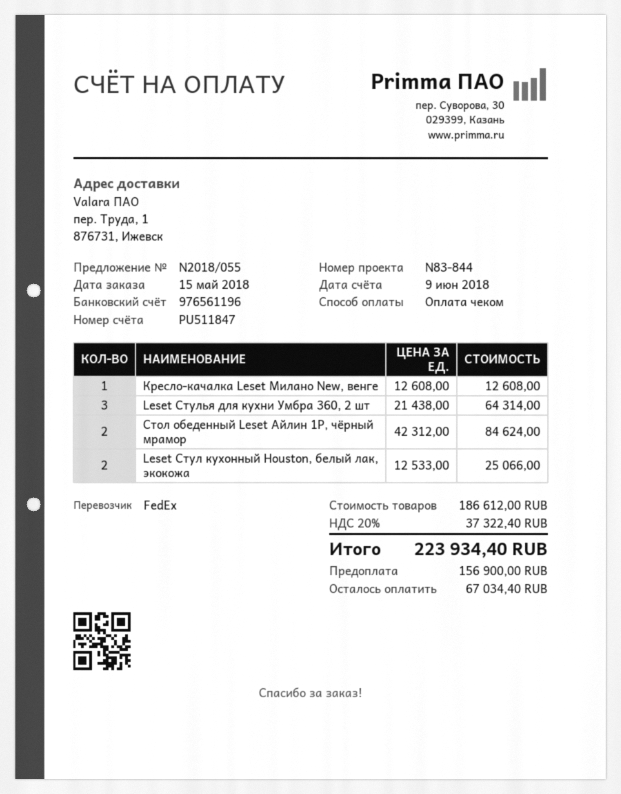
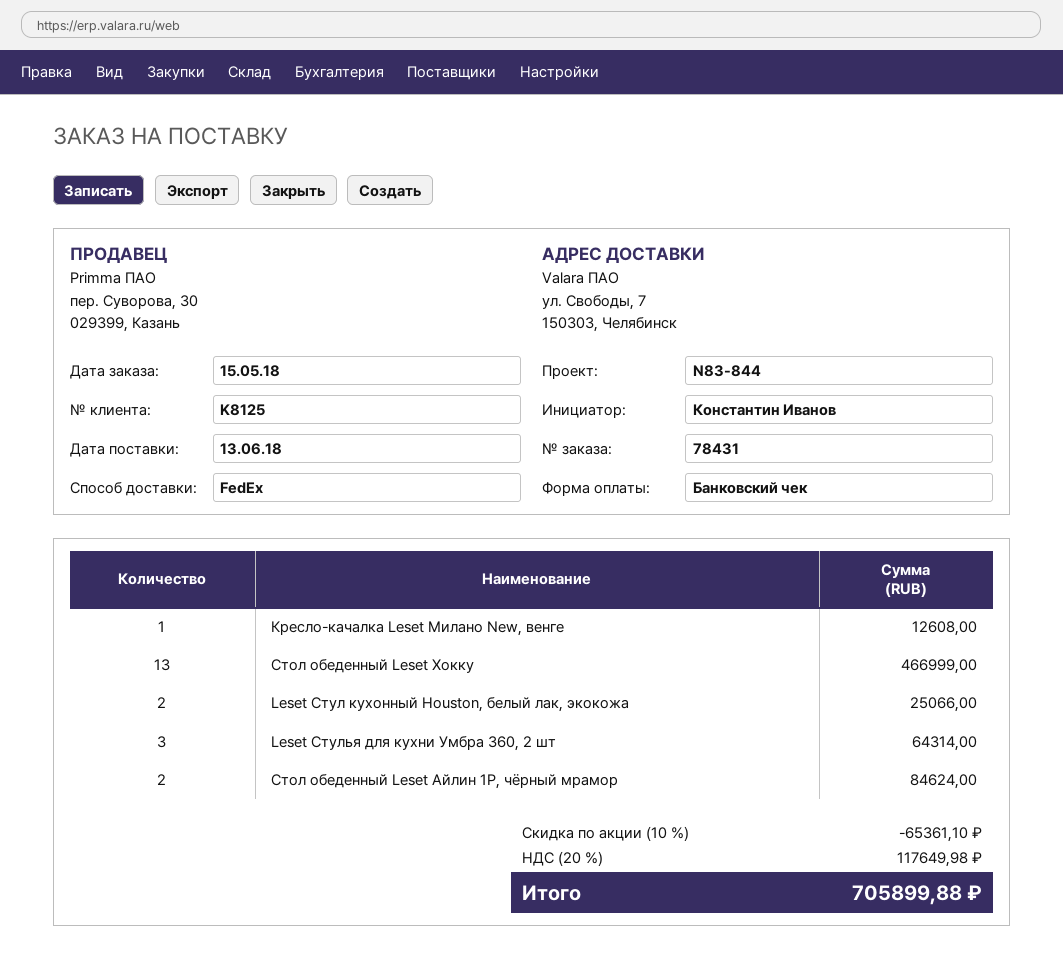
ship to: пер. Труда, 1, 876731, Ижевск -> ул. Свободы, 7, 150303, Челябинск
Стол обеденный Leset Хокку: none -> 13 for 466999.00
discount: none -> 10% = 65361.10
tax: 20% = 37322.40 -> 20% = 117649.98
total: 223934.40 -> 705899.88

